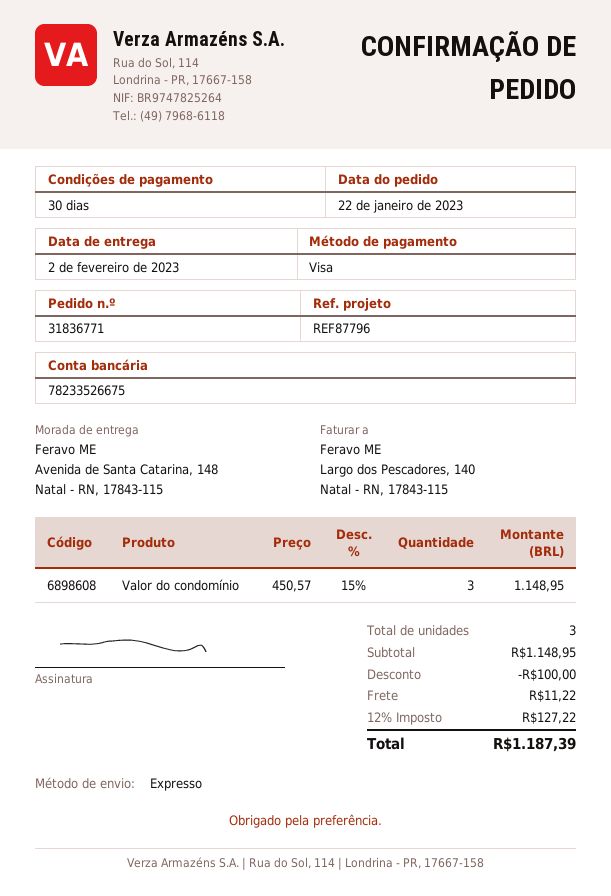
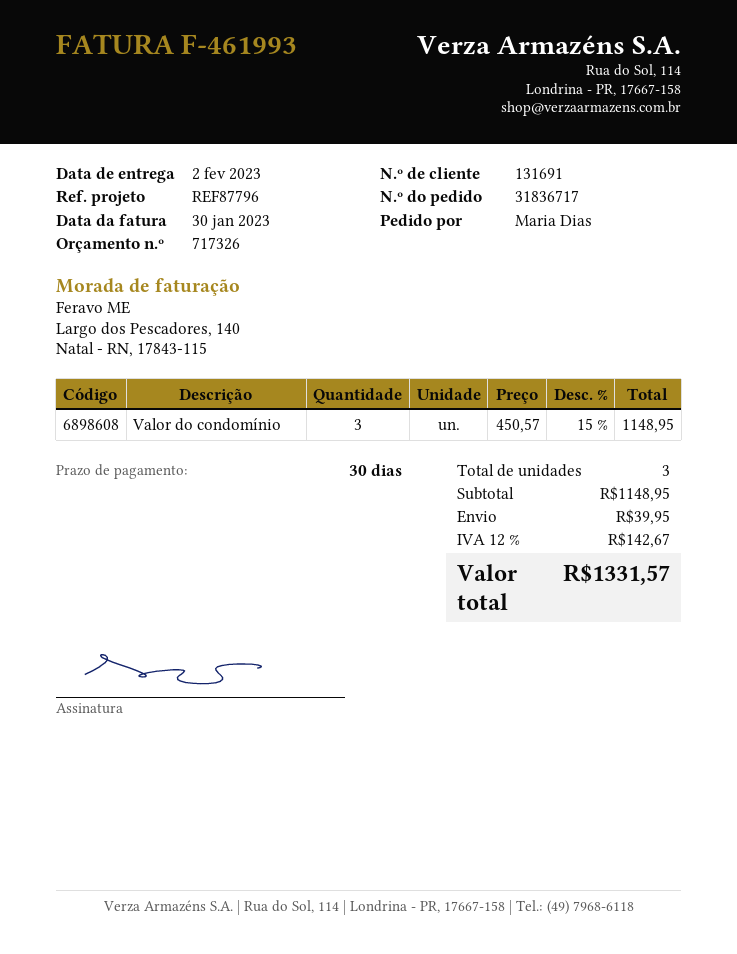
order number: 31836771 -> 31836717
discount: 100.00 -> none
shipping: 11.22 -> 39.95
tax: 12% = 127.22 -> 12% = 142.67
total: 1187.39 -> 1331.57

